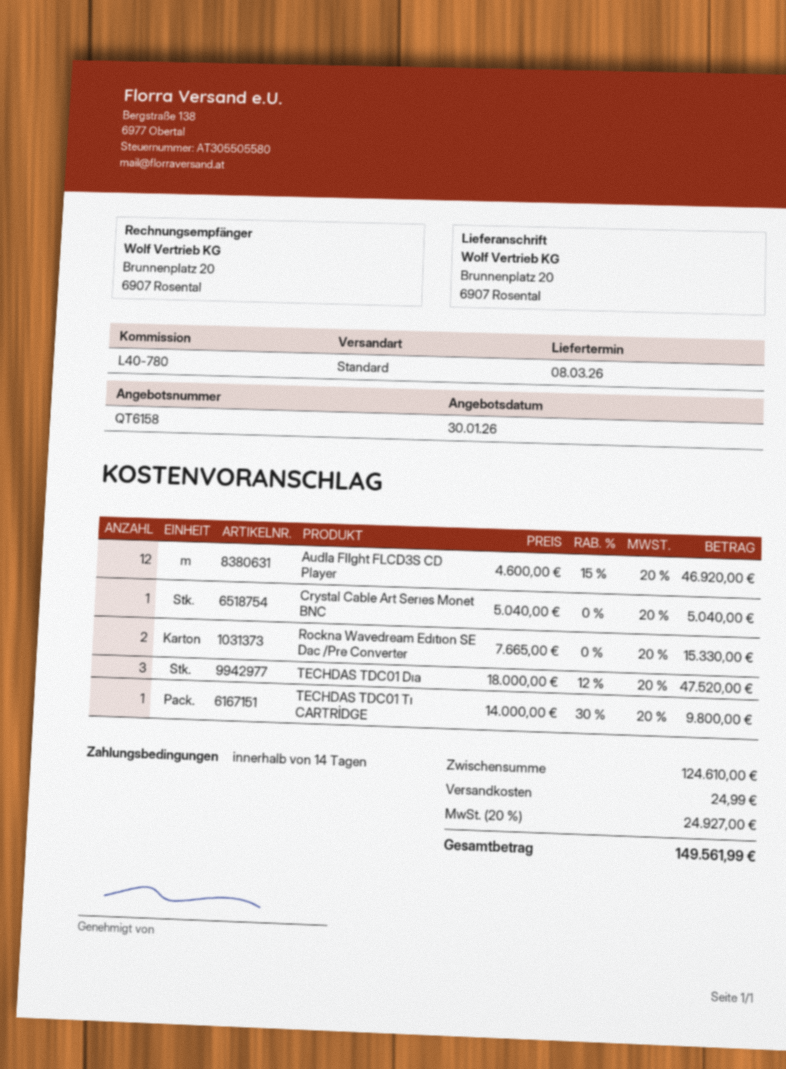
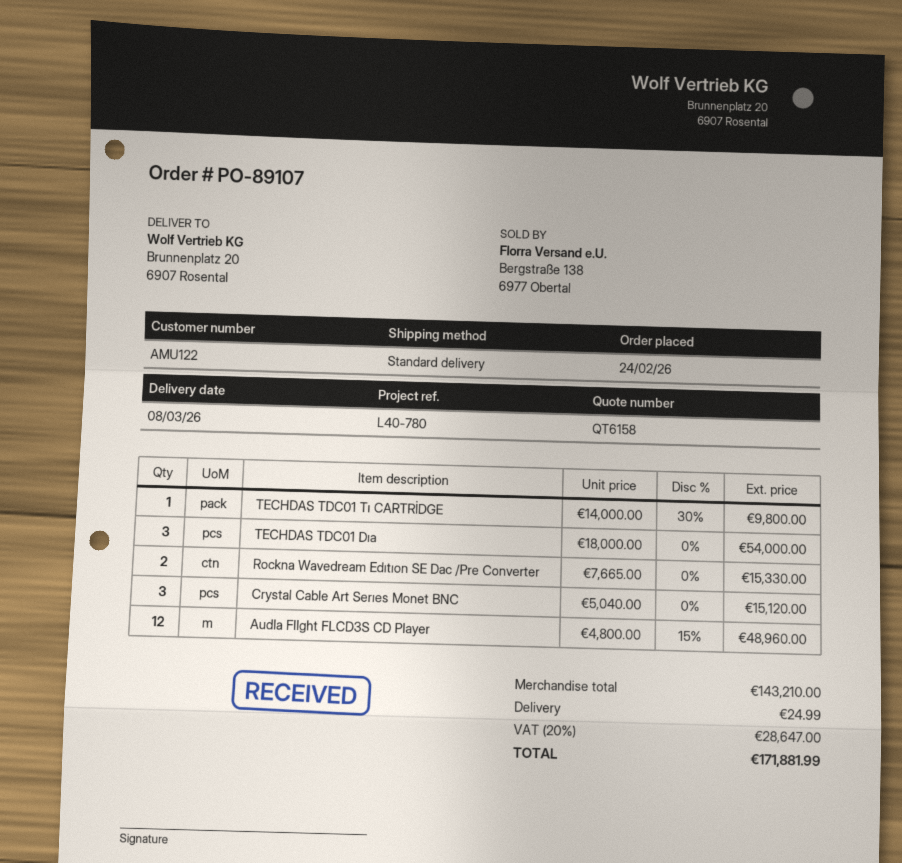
AudIa FlIght FLCD3S CD Player: 12 x 4600.00 - 15% = 46920.00 -> 12 x 4800.00 - 15% = 48960.00
Crystal Cable Art Serıes Monet BNC: 1 x 5040.00 = 5040.00 -> 3 x 5040.00 = 15120.00
TECHDAS TDC01 Dıa: 3 x 18000.00 - 12% = 47520.00 -> 3 x 18000.00 = 54000.00
subtotal: 124610.00 -> 143210.00
tax: 20% = 24927.00 -> 20% = 28647.00
total: 149561.99 -> 171881.99

